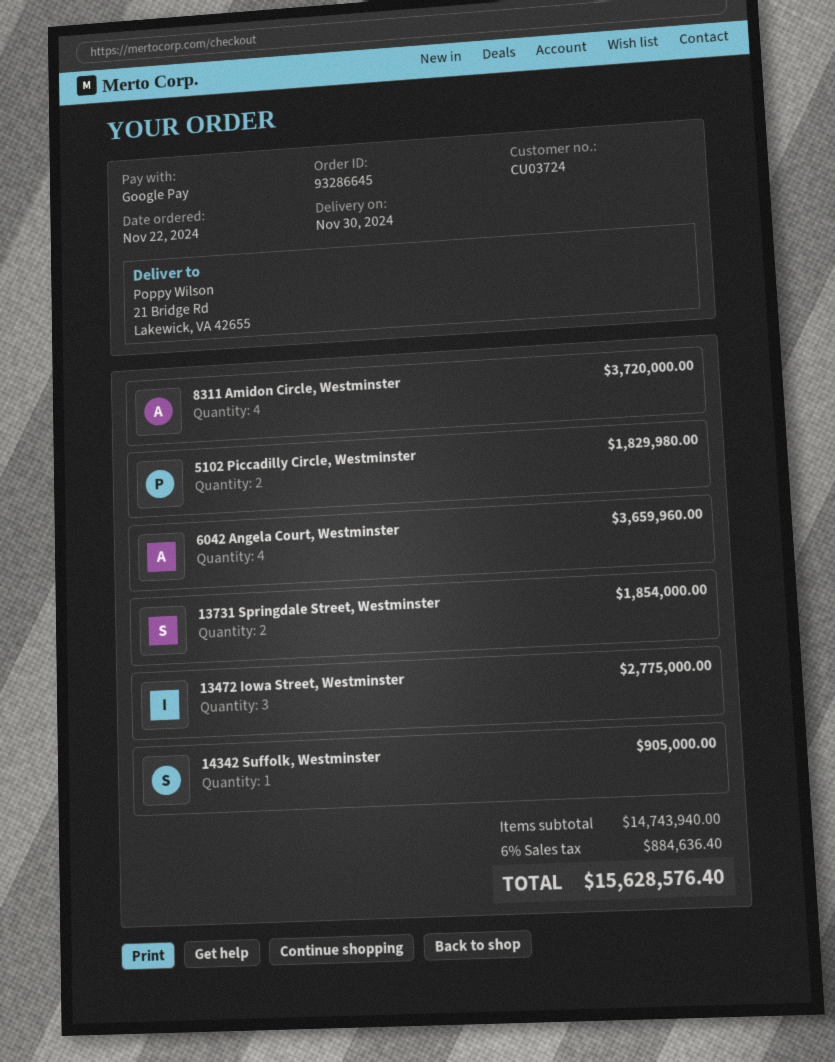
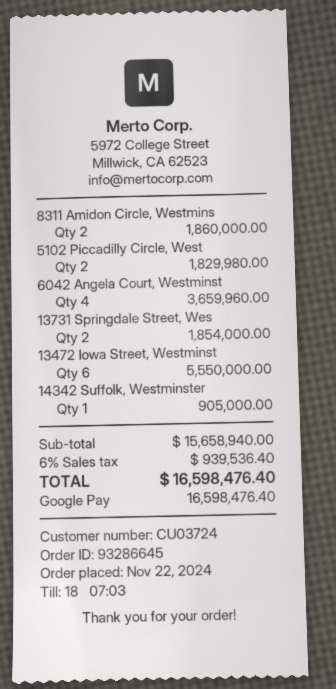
8311 Amidon Circle, Westminster: 4 for 3720000.00 -> 2 for 1860000.00
13472 Iowa Street, Westminster: 3 for 2775000.00 -> 6 for 5550000.00
subtotal: 14743940.00 -> 15658940.00
tax: 6% = 884636.40 -> 6% = 939536.40
total: 15628576.40 -> 16598476.40

